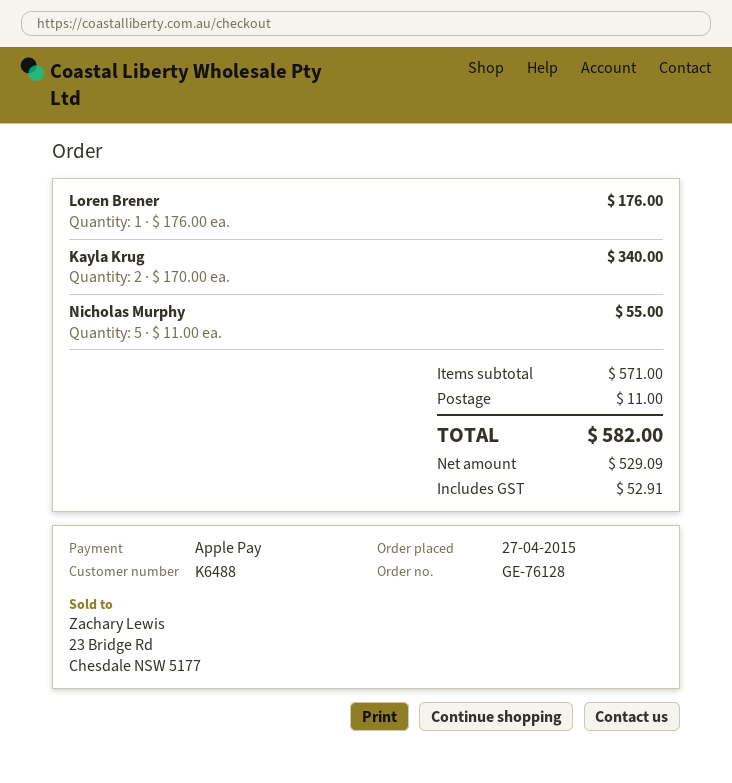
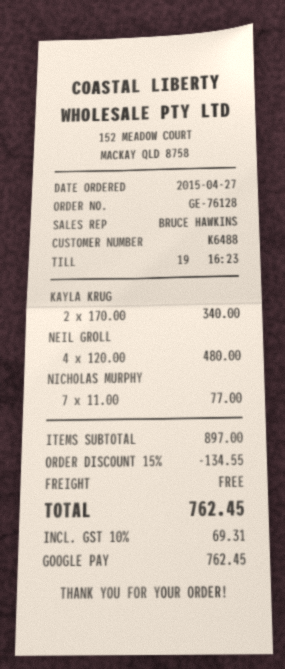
payment method: Apple Pay -> Google Pay
Loren Brener: 1 x 176.00 = 176.00 -> none
Nicholas Murphy: 5 x 11.00 = 55.00 -> 7 x 11.00 = 77.00
NEIL GROLL: none -> 4 x 120.00 = 480.00
subtotal: 571.00 -> 897.00
discount: none -> 15% = 134.55
shipping: 11.00 -> 0.00
tax: 52.91 -> 69.31
total: 582.00 -> 762.45

